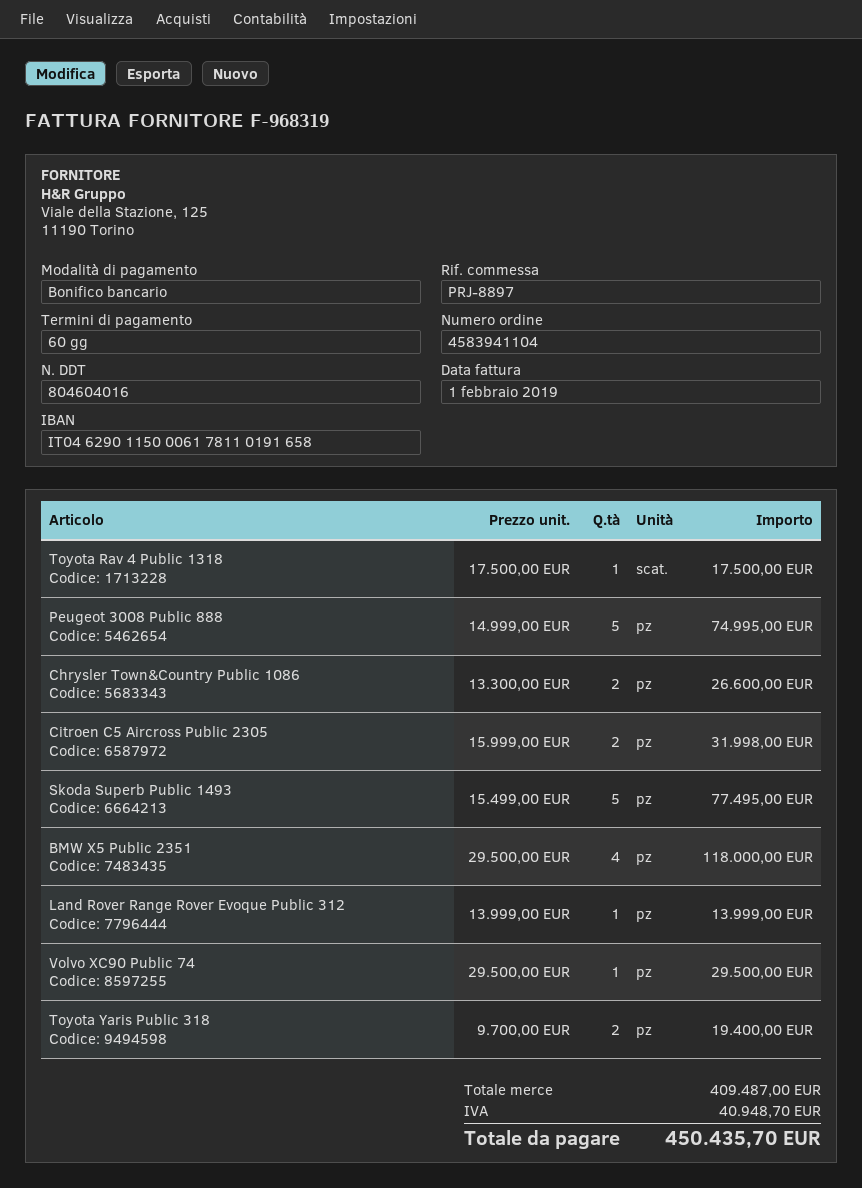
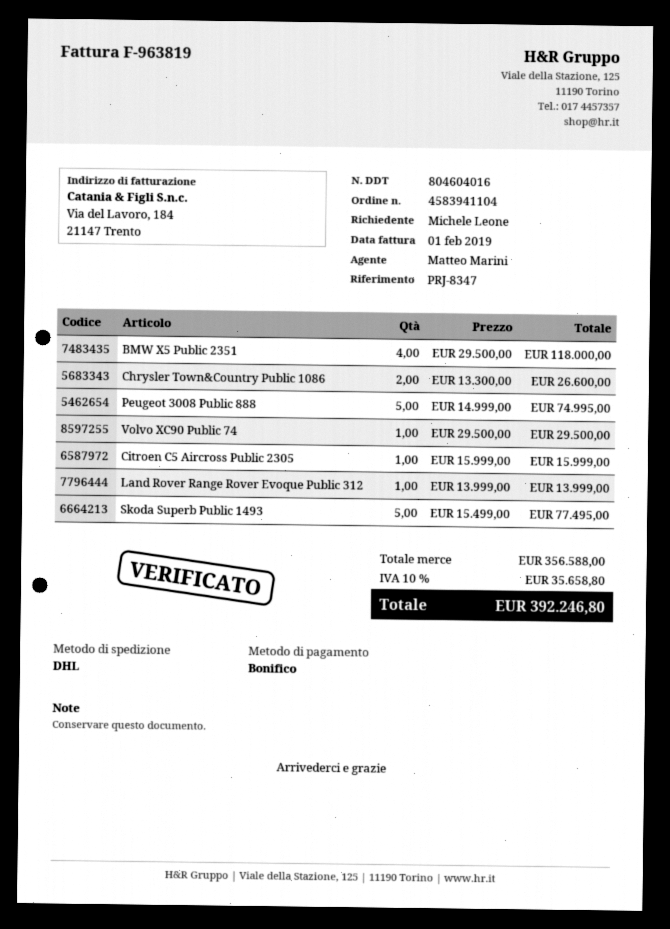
invoice number: F-968319 -> F-963819
reference: PRJ-8897 -> PRJ-8347
Toyota Rav 4 Public 1318: 1 x 17500.00 = 17500.00 -> none
Citroen C5 Aircross Public 2305: 2 x 15999.00 = 31998.00 -> 1 x 15999.00 = 15999.00
Toyota Yaris Public 318: 2 x 9700.00 = 19400.00 -> none
subtotal: 409487.00 -> 356588.00
tax: 40948.70 -> 35658.80
total: 450435.70 -> 392246.80

